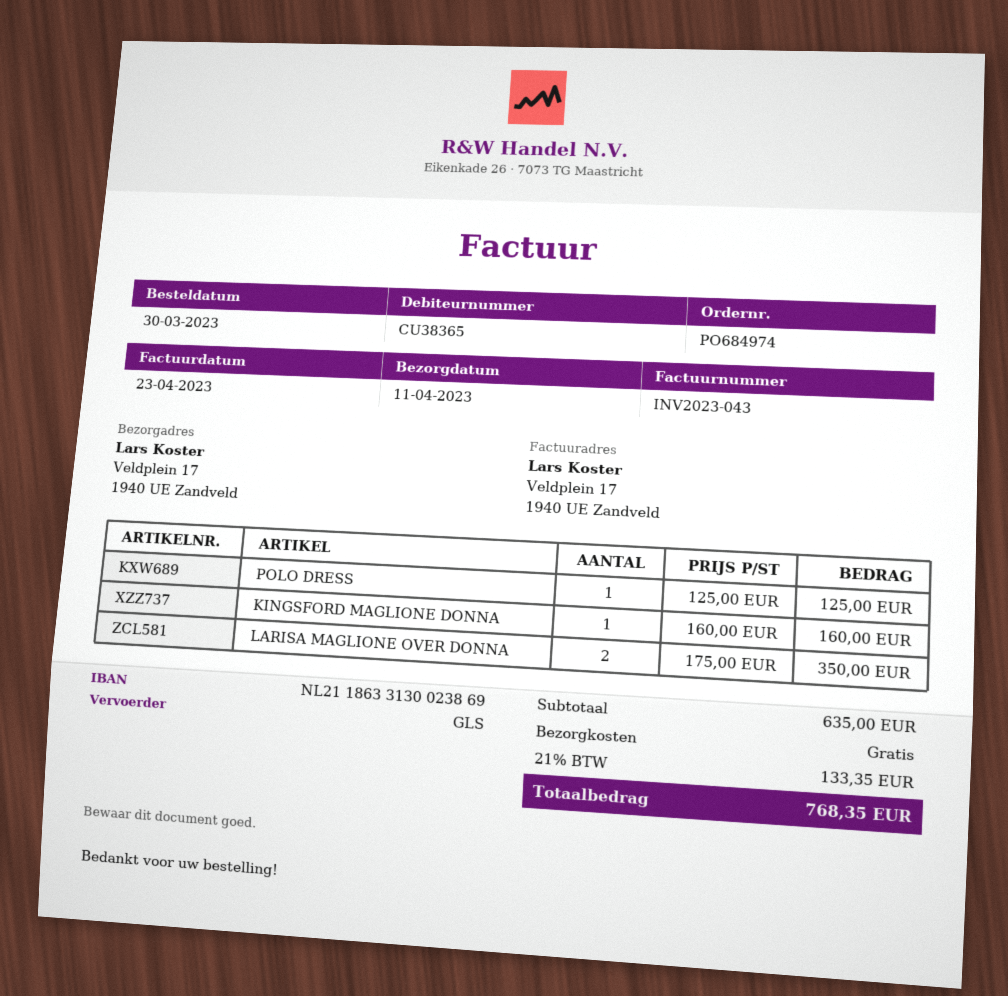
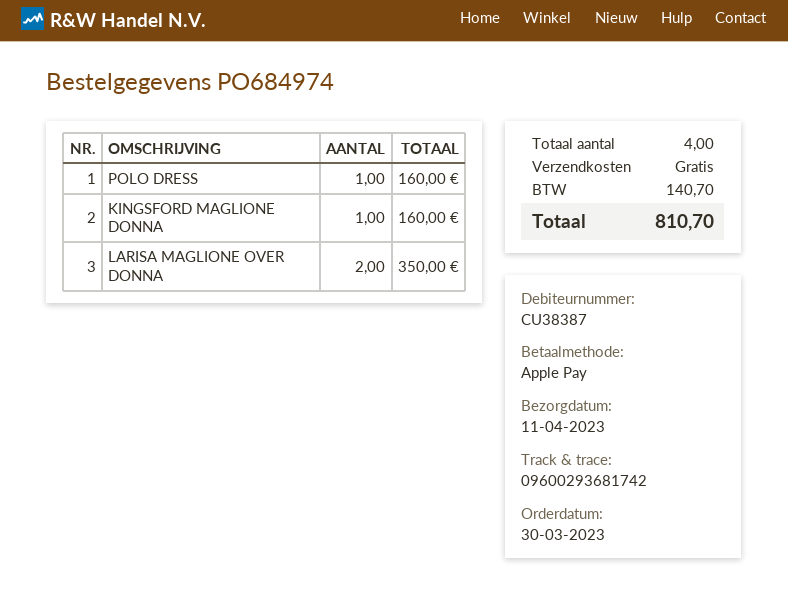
customer number: CU38365 -> CU38387
POLO DRESS: 1 for 125.00 -> 1 for 160.00
tax: 133.35 -> 140.70
total: 768.35 -> 810.70

